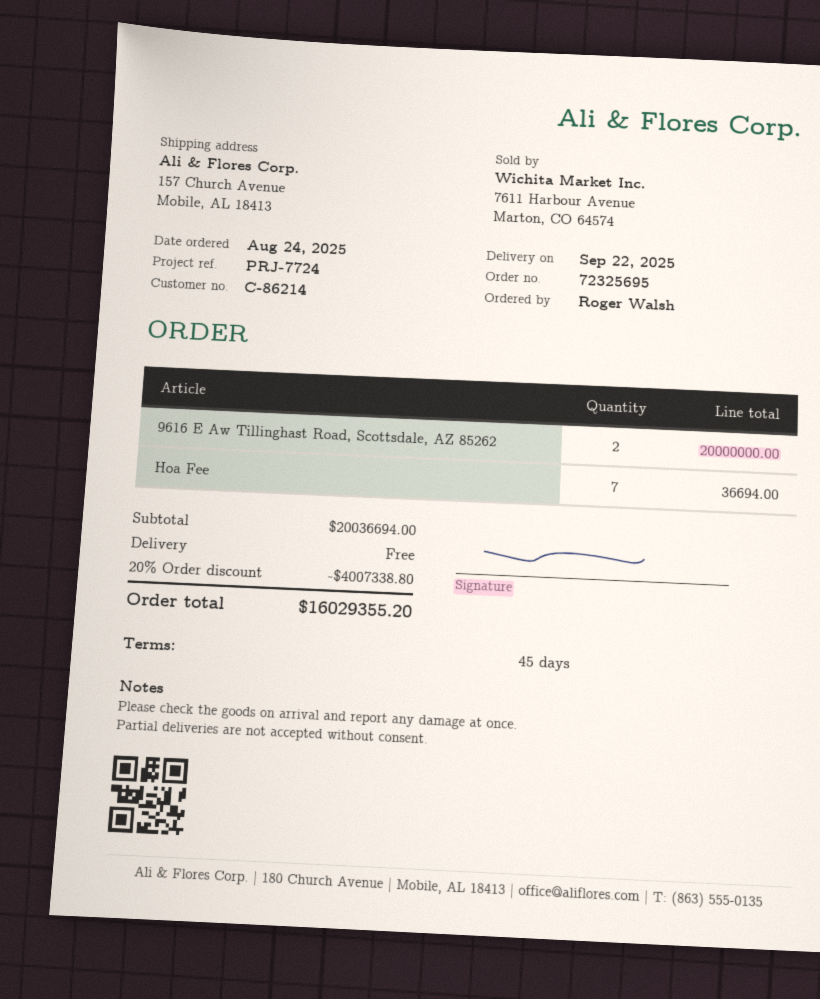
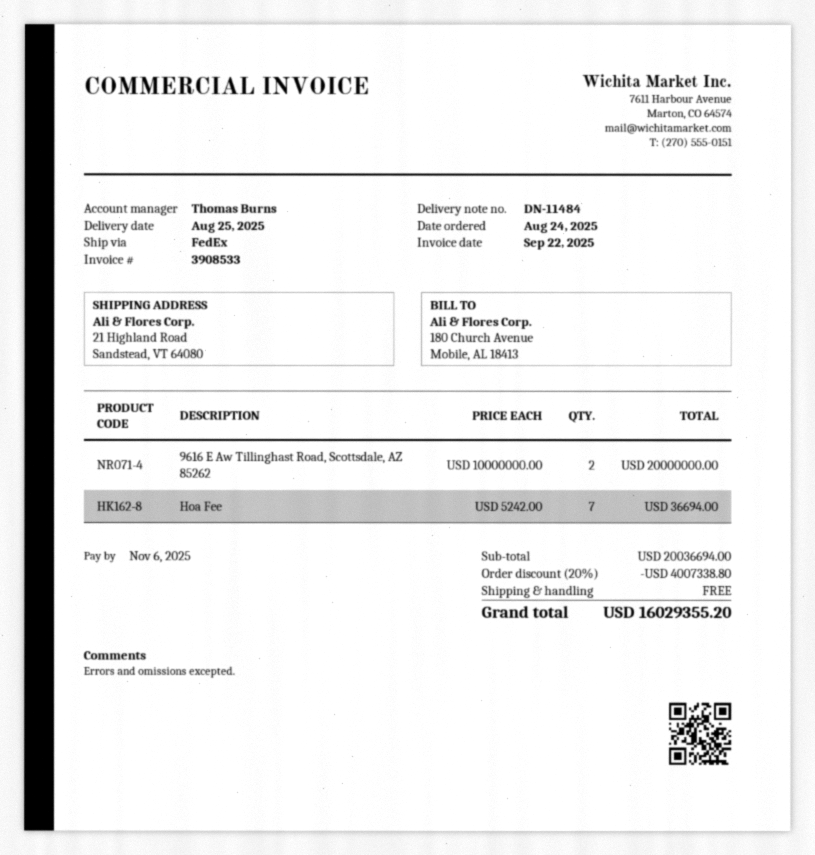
delivery date: 2025-09-22 -> 2025-08-25
ship to: 157 Church Avenue, Mobile, AL 18413 -> 21 Highland Road, Sandstead, VT 64080

